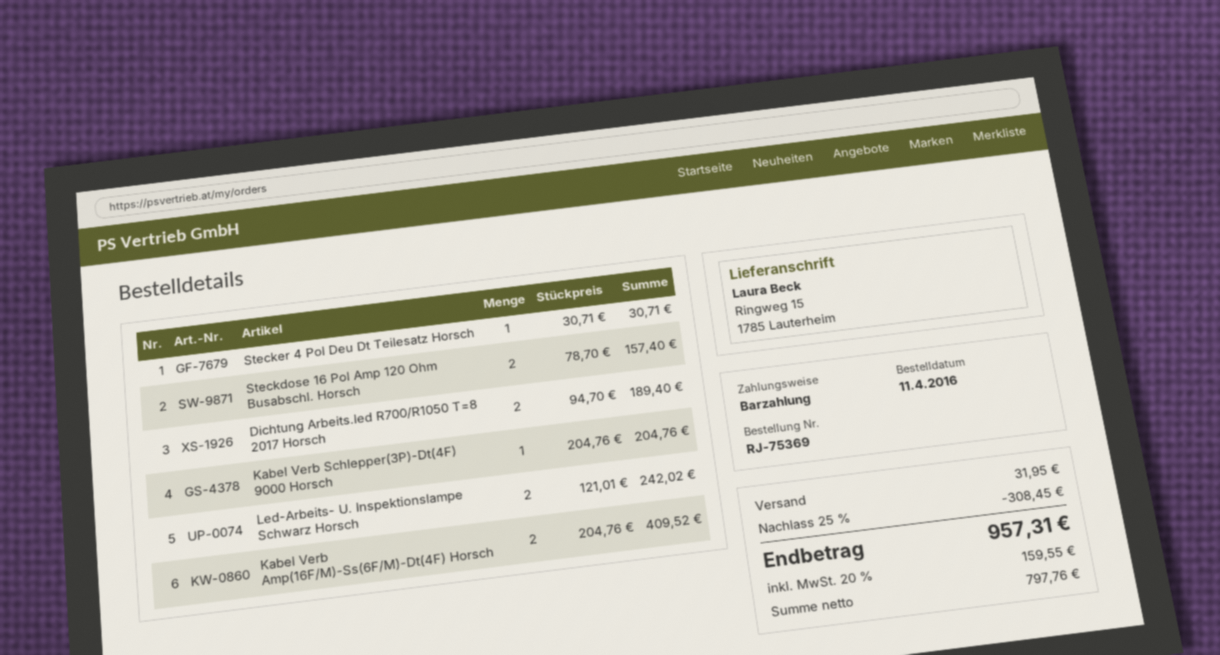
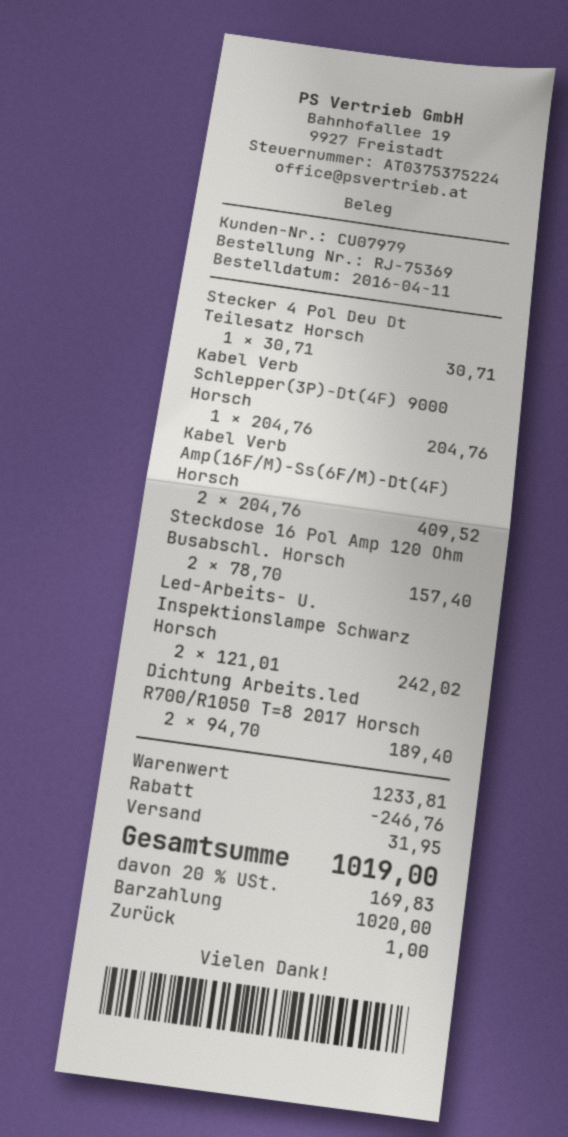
discount: 308.45 -> 246.76
tax: 20% = 159.55 -> 20% = 169.83
total: 957.31 -> 1019.00

